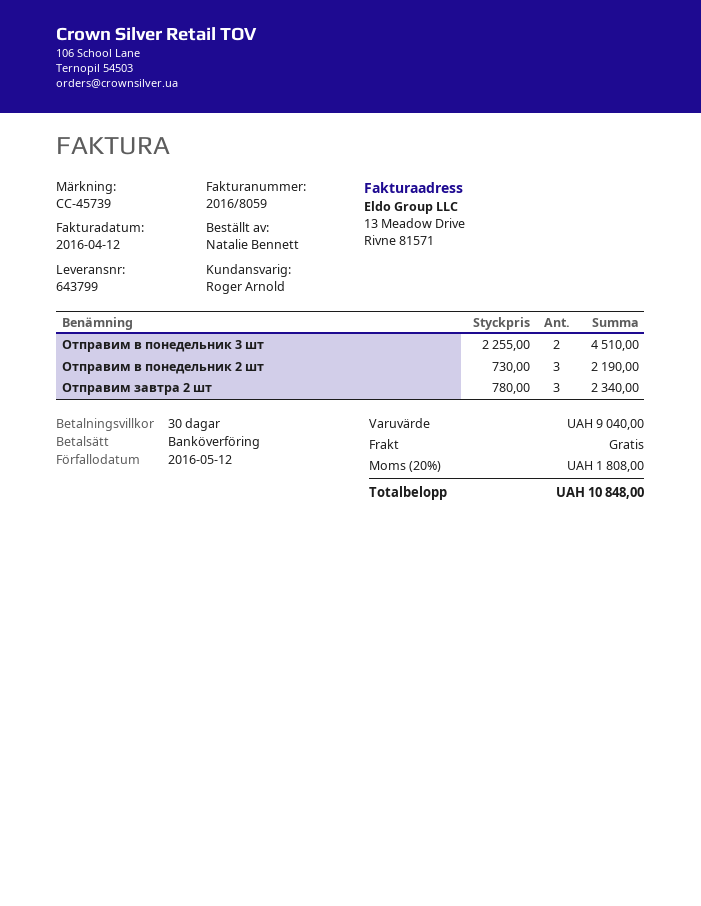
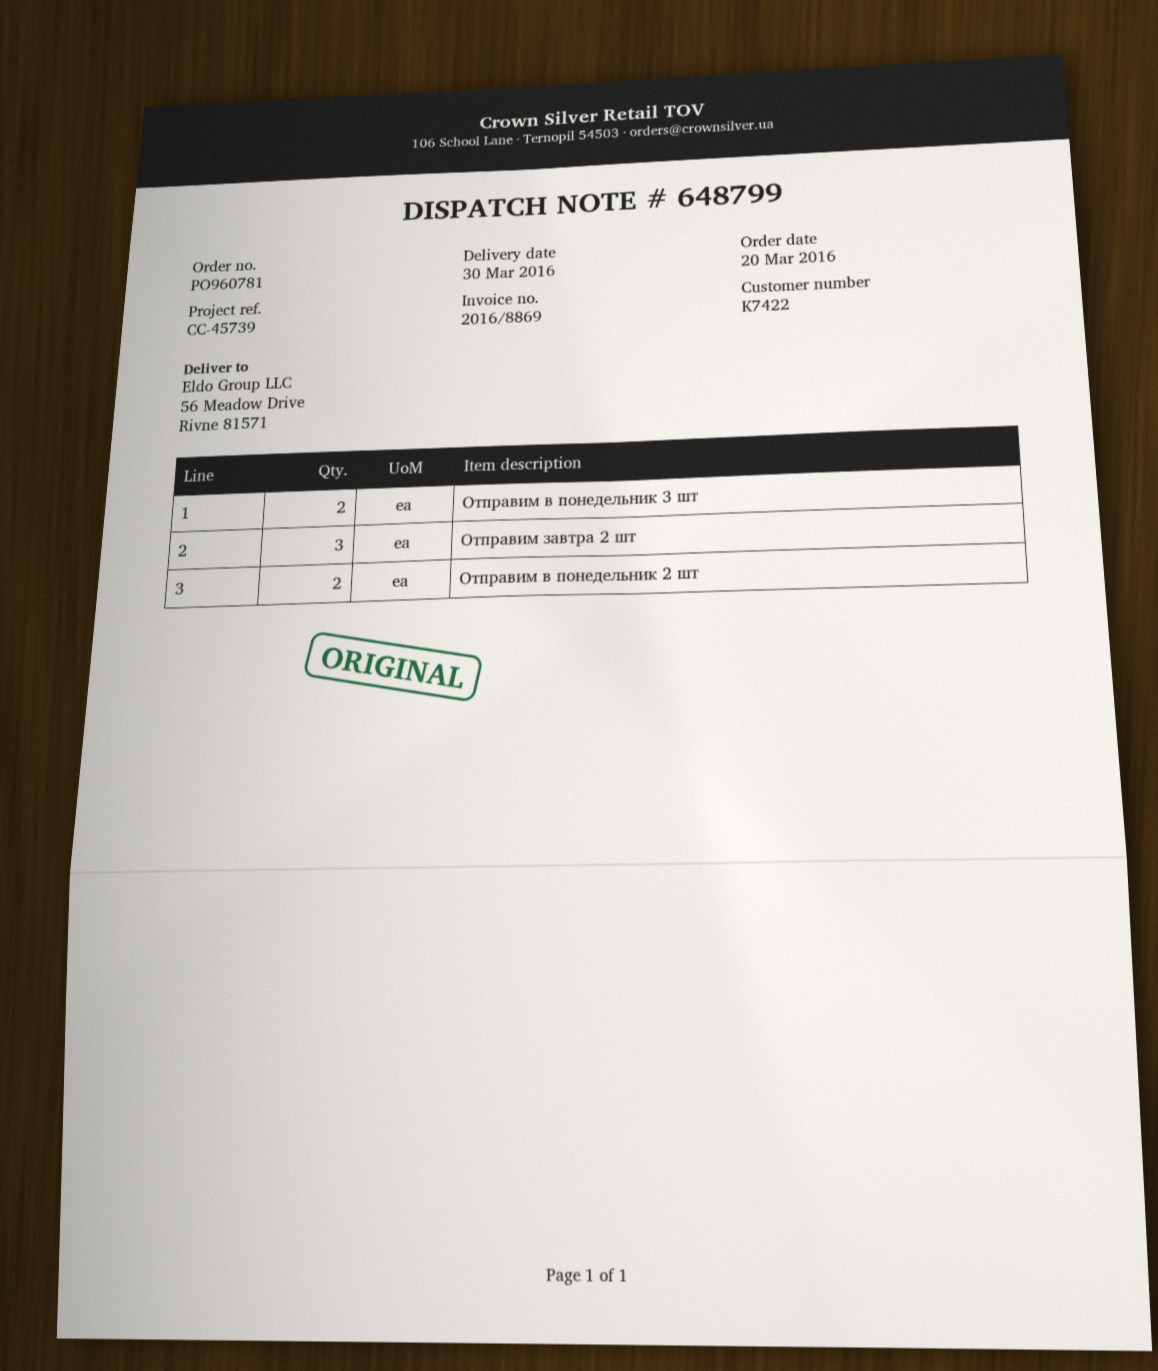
delivery note number: 643799 -> 648799
invoice number: 2016/8059 -> 2016/8869
Отправим в понедельник 2 шт: 3 -> 2

